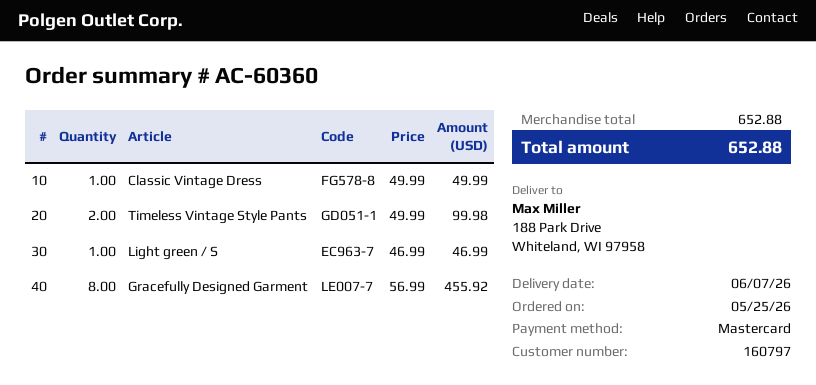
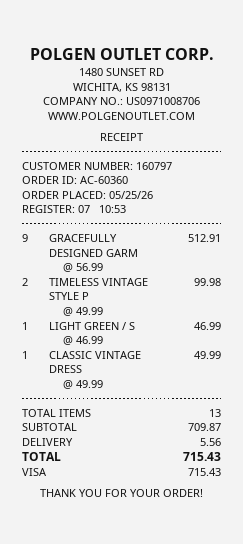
payment method: Mastercard -> Visa
Gracefully Designed Garment: 8 x 56.99 = 455.92 -> 9 x 56.99 = 512.91
subtotal: 652.88 -> 709.87
shipping: none -> 5.56
total: 652.88 -> 715.43

